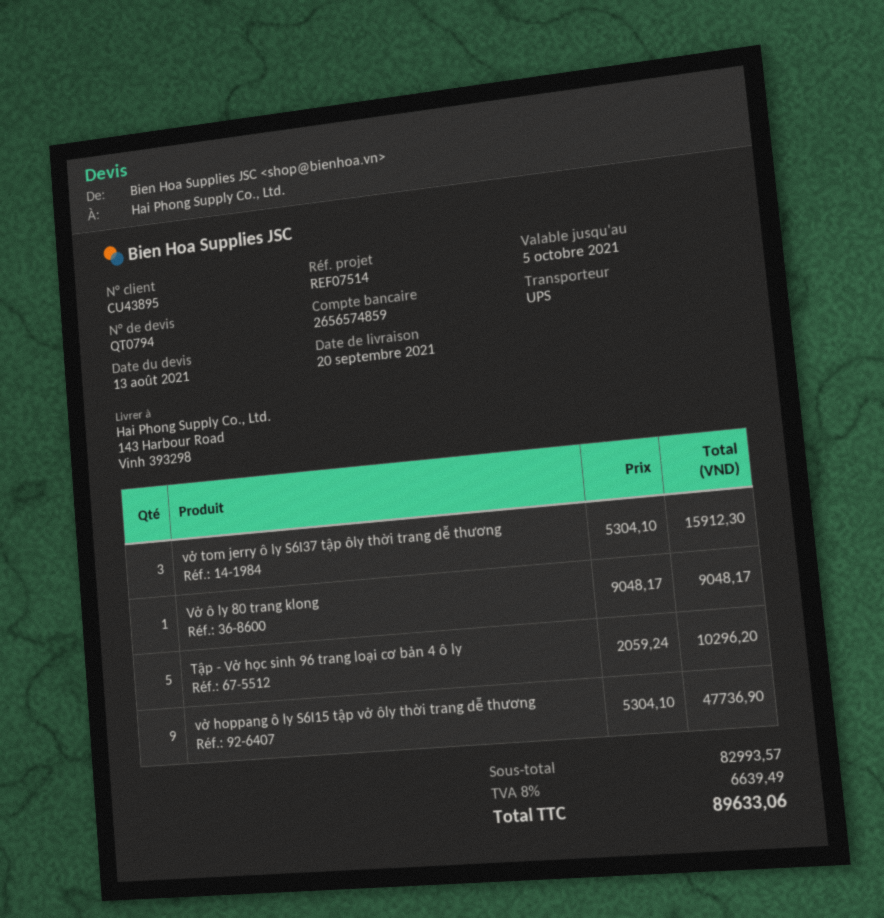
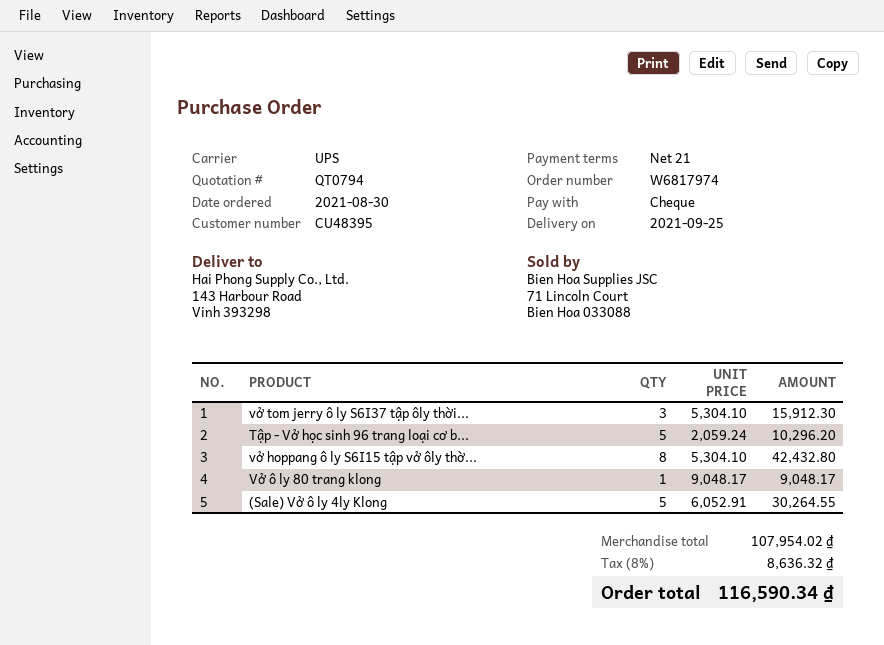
delivery date: 2021-09-20 -> 2021-09-25
customer number: CU43895 -> CU48395
vở hoppang ô ly S6I15 tập vở ôly thời trang dễ thương: 9 x 5304.10 = 47736.90 -> 8 x 5304.10 = 42432.80
(Sale) Vở ô ly 4ly Klong: none -> 5 x 6052.91 = 30264.55
subtotal: 82993.57 -> 107954.02
tax: 8% = 6639.49 -> 8% = 8636.32
total: 89633.06 -> 116590.34

